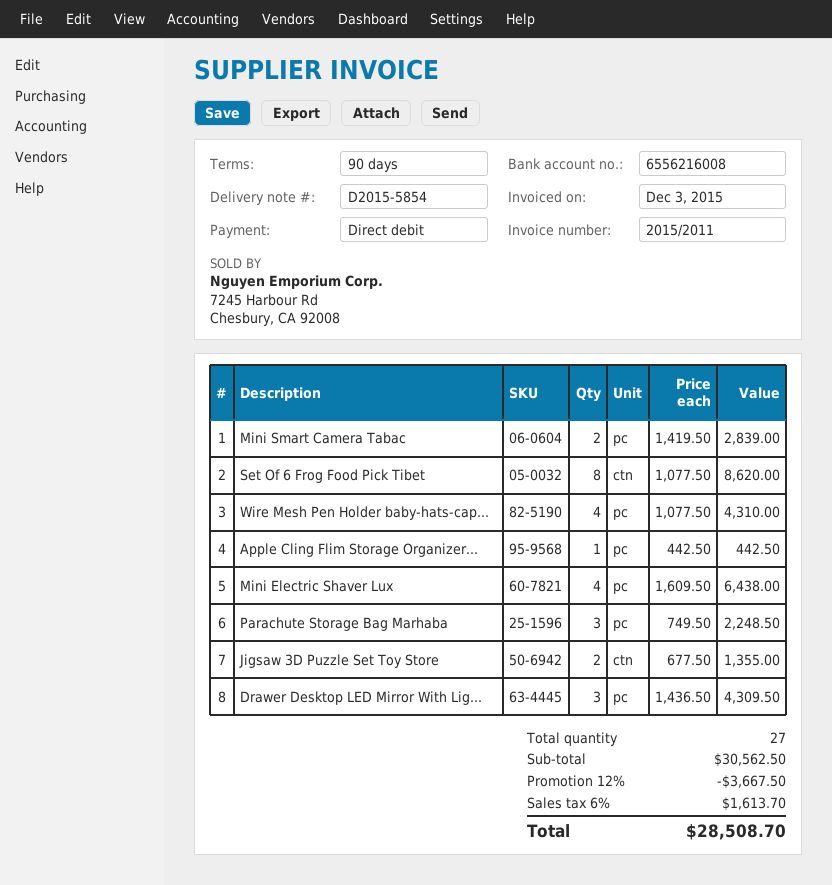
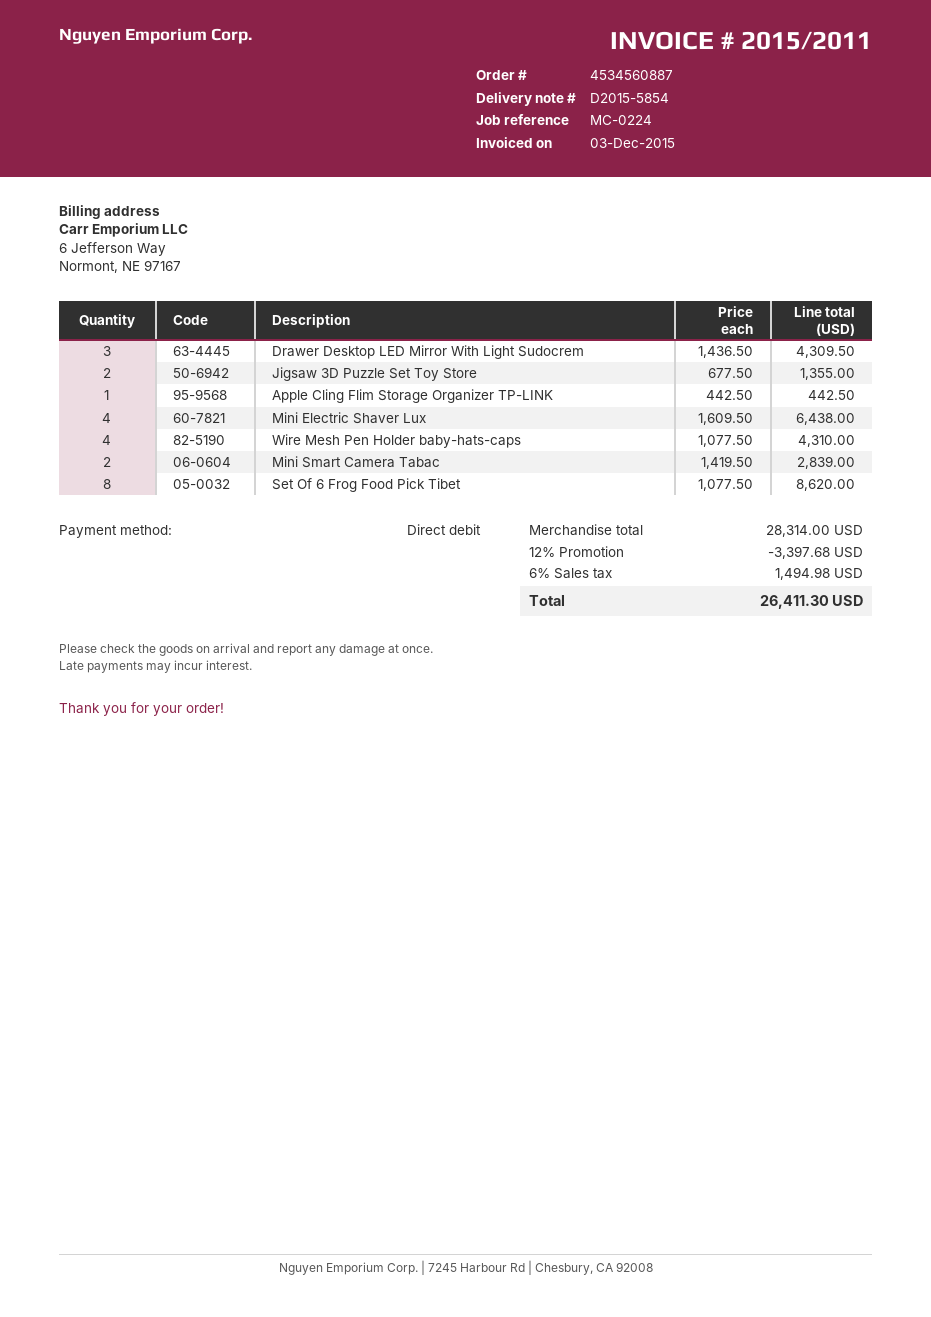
Parachute Storage Bag Marhaba: 3 x 749.50 = 2248.50 -> none
subtotal: 30562.50 -> 28314.00
discount: 12% = 3667.50 -> 12% = 3397.68
tax: 6% = 1613.70 -> 6% = 1494.98
total: 28508.70 -> 26411.30

